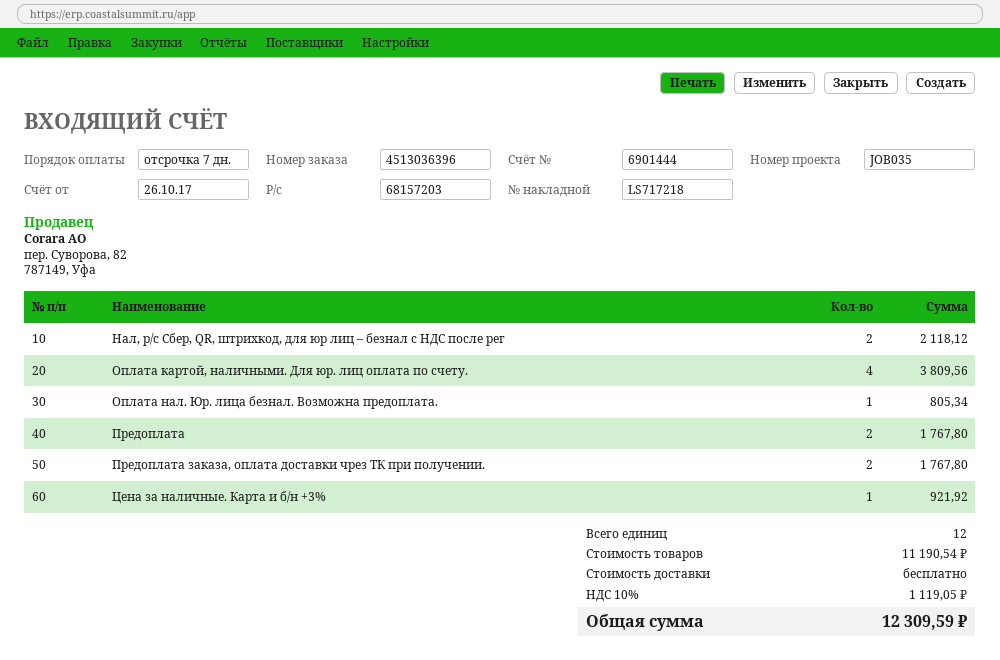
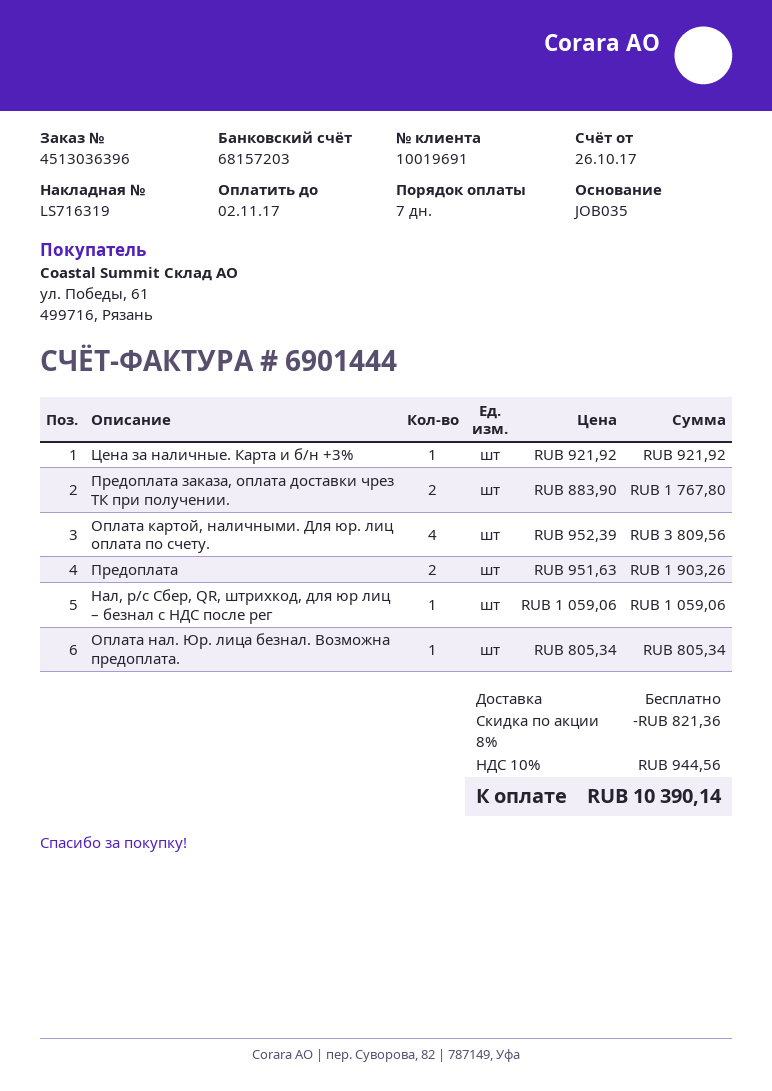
delivery note number: LS717218 -> LS716319
Нал, р/с Сбер, QR, штрихкод, для юр лиц – безнал с НДС после рег: 2 for 2118.12 -> 1 for 1059.06
Предоплата: 2 for 1767.80 -> 2 for 1903.26
discount: none -> 8% = 821.36
tax: 10% = 1119.05 -> 10% = 944.56
total: 12309.59 -> 10390.14

